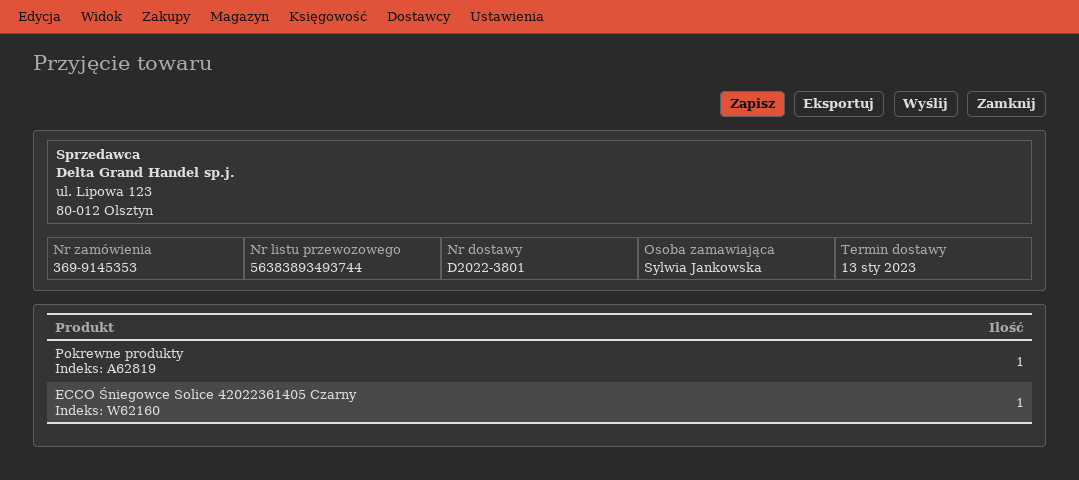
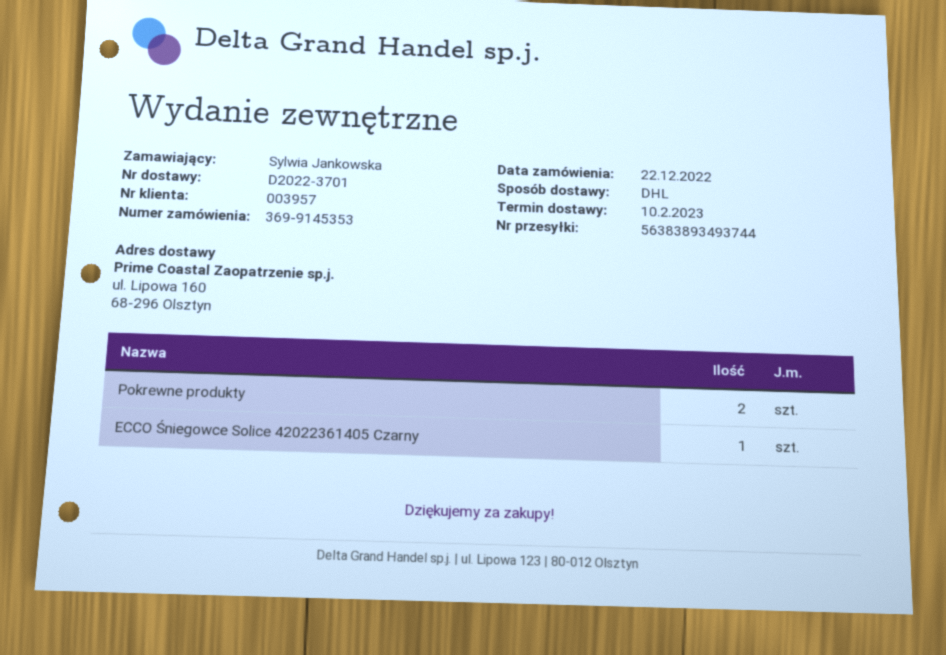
delivery note number: D2022-3801 -> D2022-3701
delivery date: 2023-01-13 -> 2023-02-10
Pokrewne produkty: 1 -> 2

